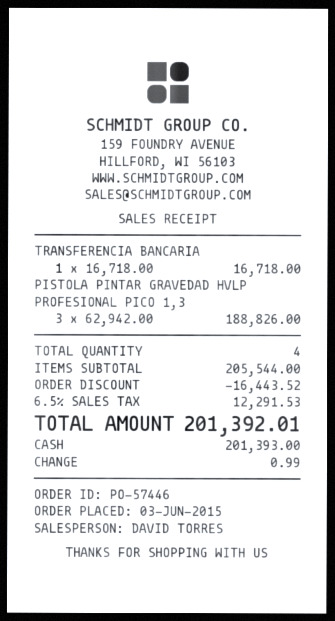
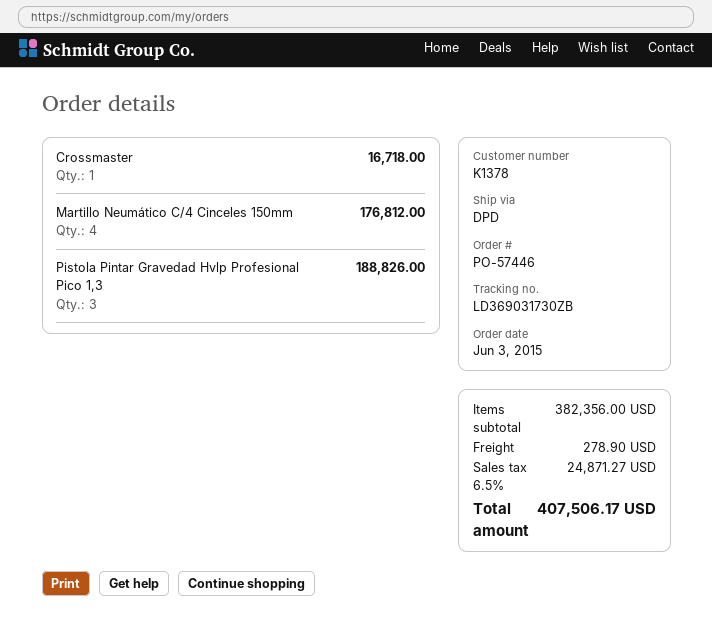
TRANSFERENCIA BANCARIA: 1 for 16718.00 -> none
Crossmaster: none -> 1 for 16718.00
Martillo Neumático C/4 Cinceles 150mm: none -> 4 for 176812.00
subtotal: 205544.00 -> 382356.00
discount: 16443.52 -> none
shipping: none -> 278.90
tax: 6.5% = 12291.53 -> 6.5% = 24871.27
total: 201392.01 -> 407506.17

